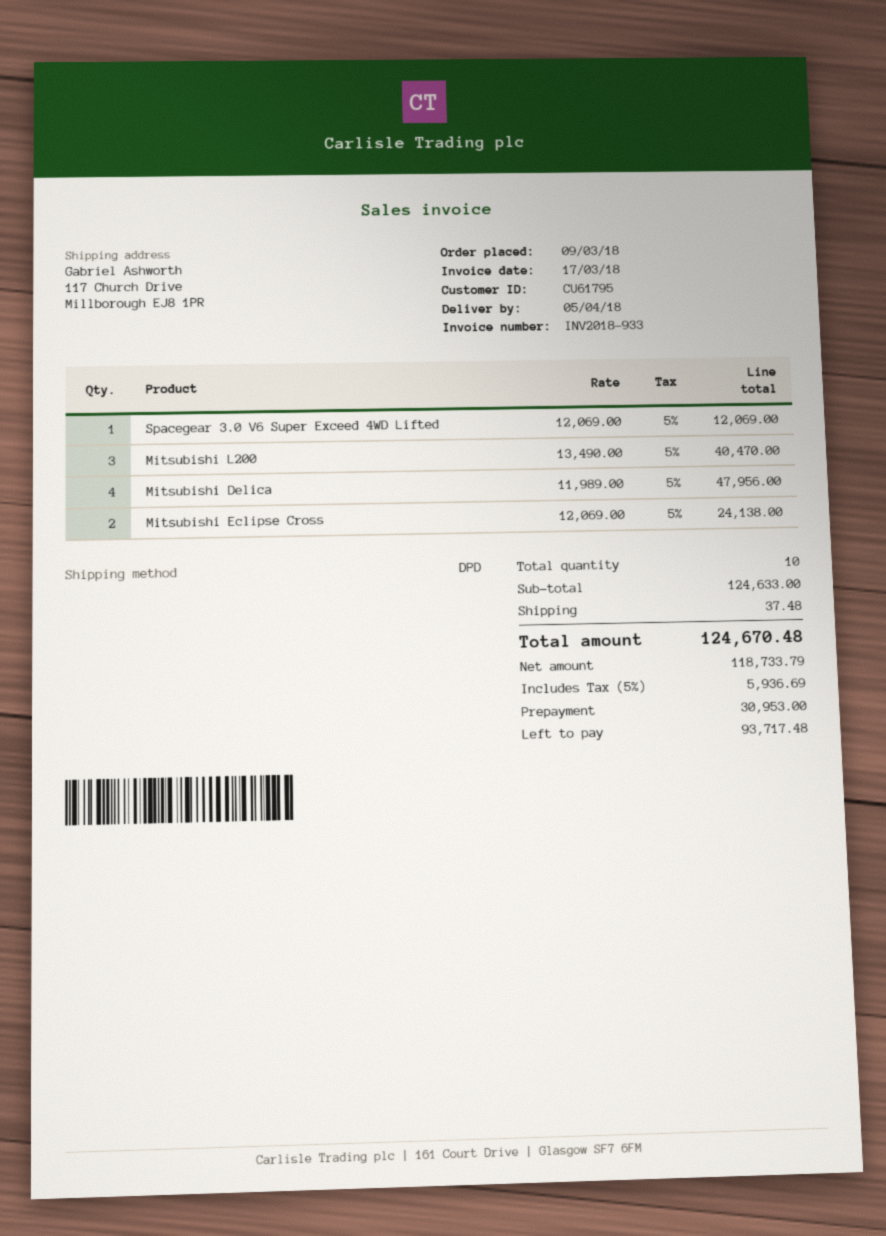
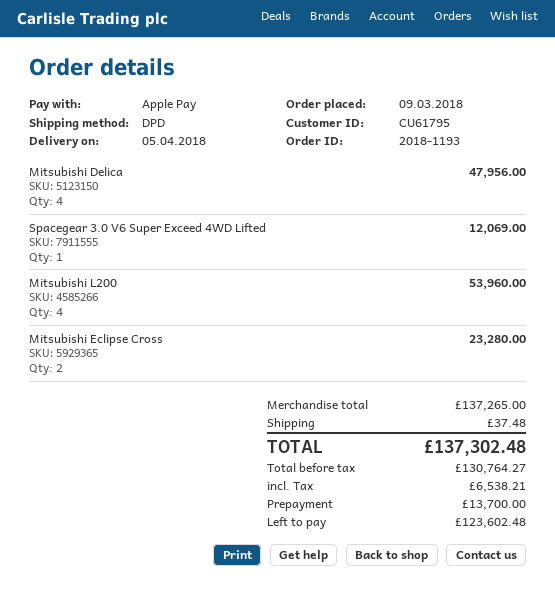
Mitsubishi L200: 3 for 40470.00 -> 4 for 53960.00
Mitsubishi Eclipse Cross: 2 for 24138.00 -> 2 for 23280.00
subtotal: 124633.00 -> 137265.00
net: 118733.79 -> 130764.27
tax: 5936.69 -> 6538.21
total: 124670.48 -> 137302.48
deposit: 30953.00 -> 13700.00
balance: 93717.48 -> 123602.48

